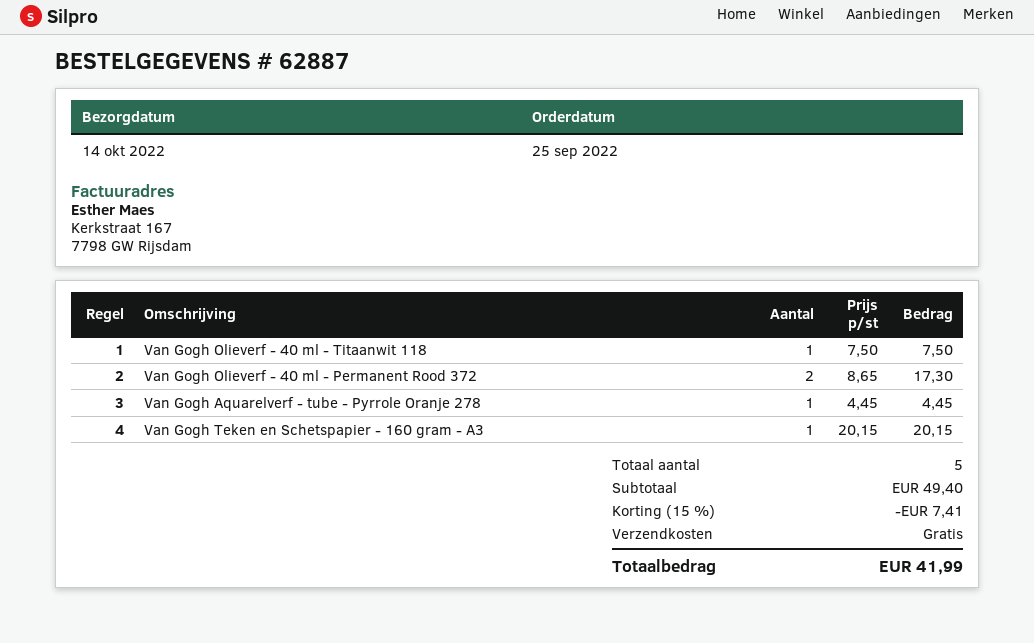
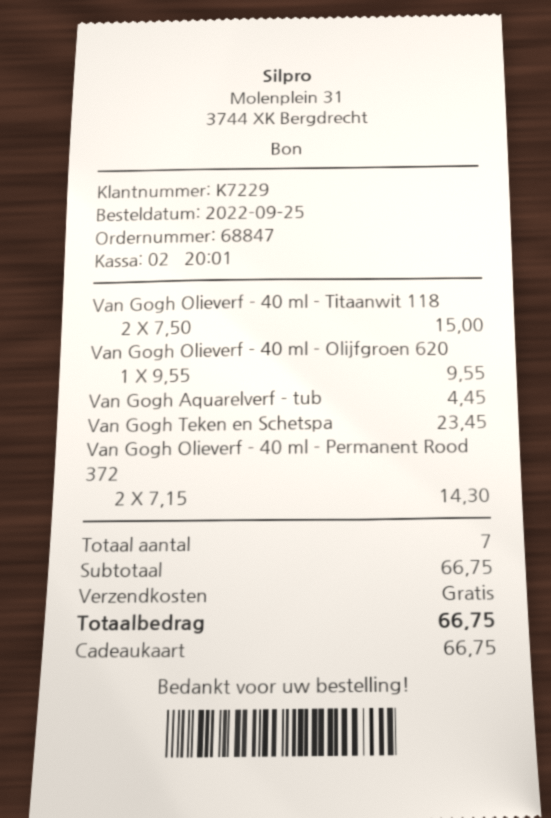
order number: 62887 -> 68847
Van Gogh Olieverf - 40 ml - Titaanwit 118: 1 x 7.50 = 7.50 -> 2 x 7.50 = 15.00
Van Gogh Olieverf - 40 ml - Permanent Rood 372: 2 x 8.65 = 17.30 -> 2 x 7.15 = 14.30
Van Gogh Teken en Schetspapier - 160 gram - A3: 1 x 20.15 = 20.15 -> 1 x 23.45 = 23.45
Van Gogh Olieverf - 40 ml - Olijfgroen 620: none -> 1 x 9.55 = 9.55
total quantity: 5 -> 7
subtotal: 49.40 -> 66.75
discount: 15% = 7.41 -> none
total: 41.99 -> 66.75

